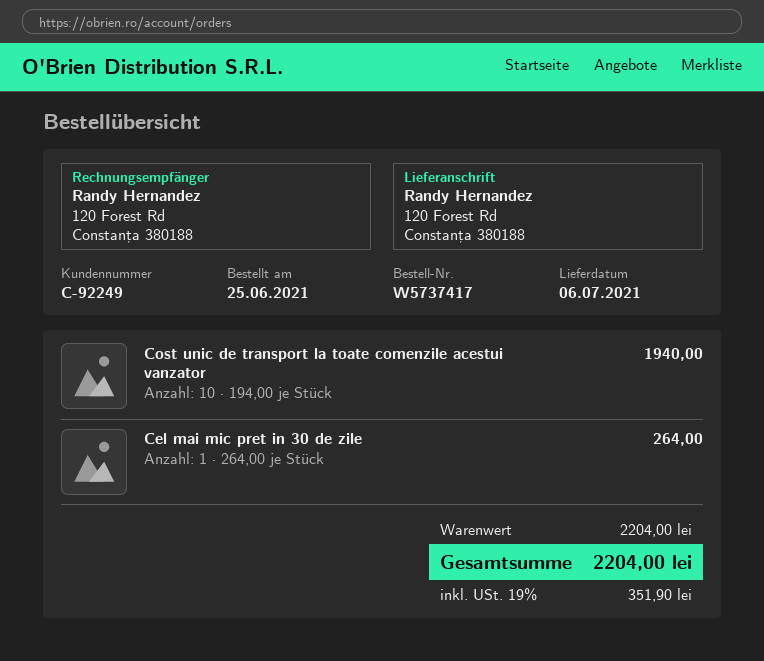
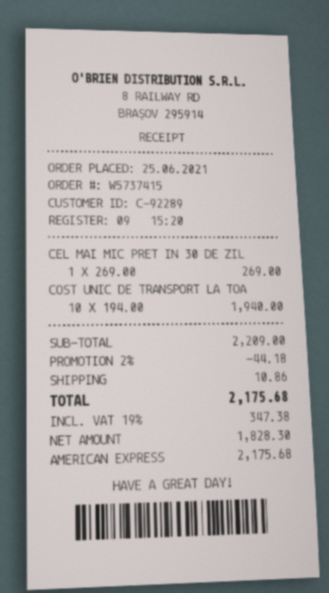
order number: W5737417 -> W5737415
customer number: C-92249 -> C-92289
Cel mai mic pret in 30 de zile: 1 x 264.00 = 264.00 -> 1 x 269.00 = 269.00
subtotal: 2204.00 -> 2209.00
discount: none -> 2% = 44.18
shipping: none -> 10.86
tax: 19% = 351.90 -> 19% = 347.38
total: 2204.00 -> 2175.68

